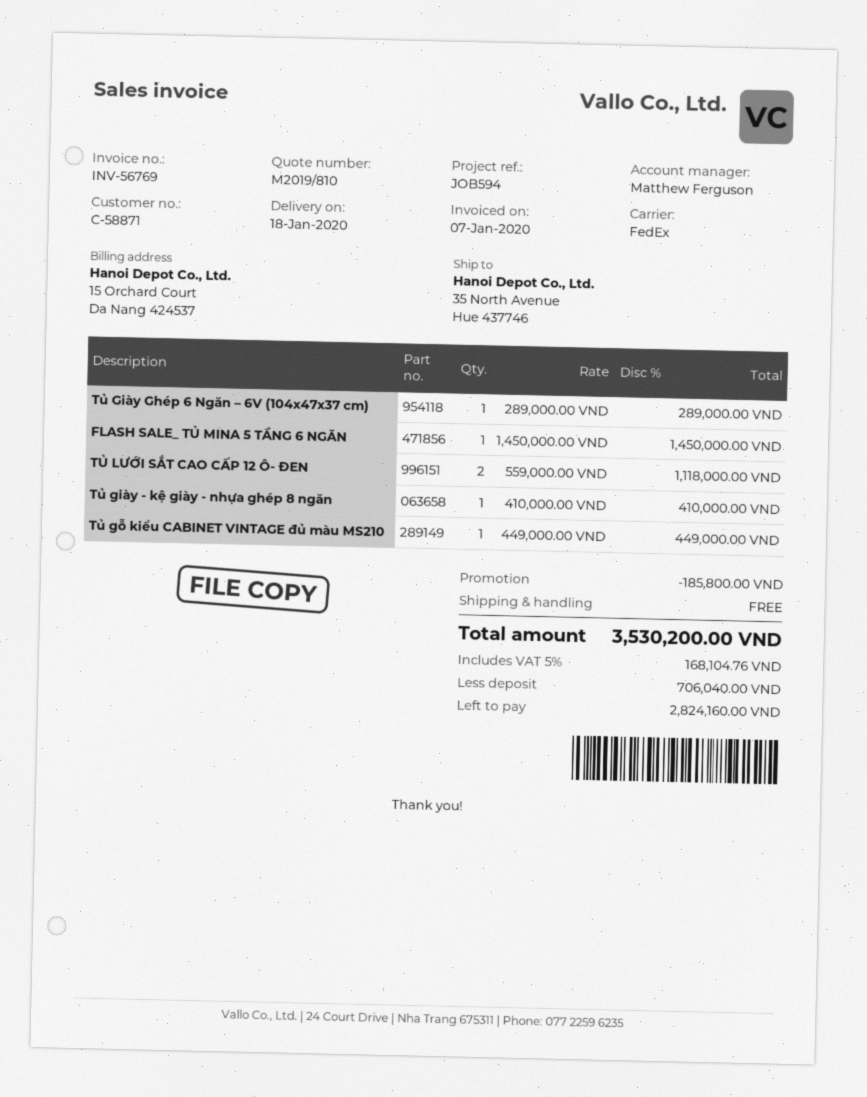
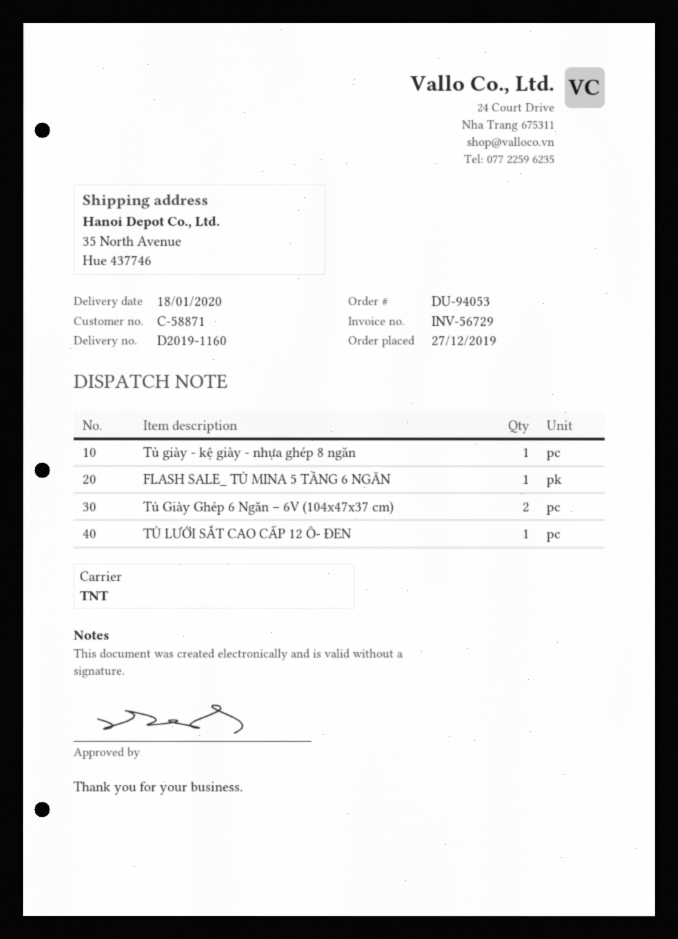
invoice number: INV-56769 -> INV-56729
shipping method: FedEx -> TNT
Tủ Giày Ghép 6 Ngăn – 6V (104x47x37 cm): 1 -> 2
TỦ LƯỚI SẮT CAO CẤP 12 Ô- ĐEN: 2 -> 1
Tủ gỗ kiểu CABINET VINTAGE đủ màu MS210: 1 -> none

